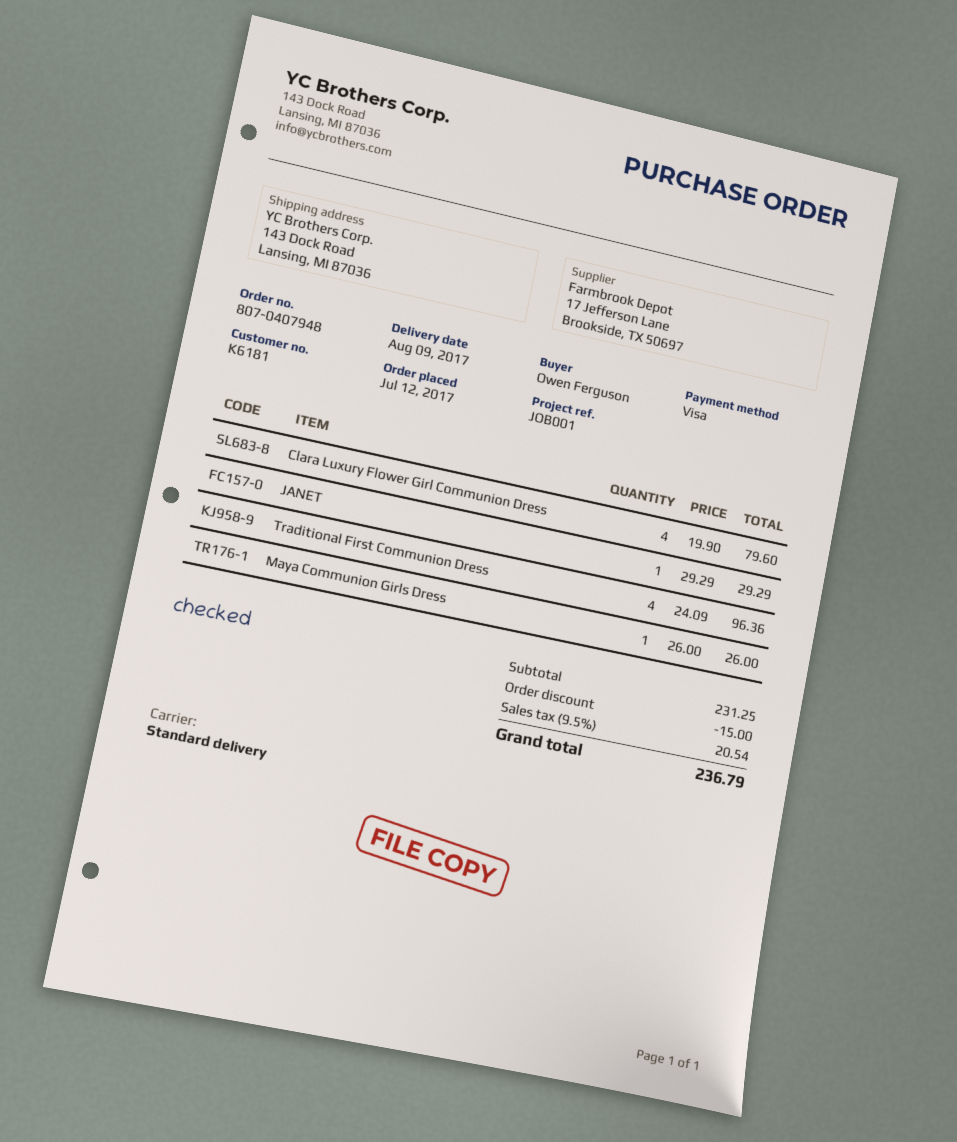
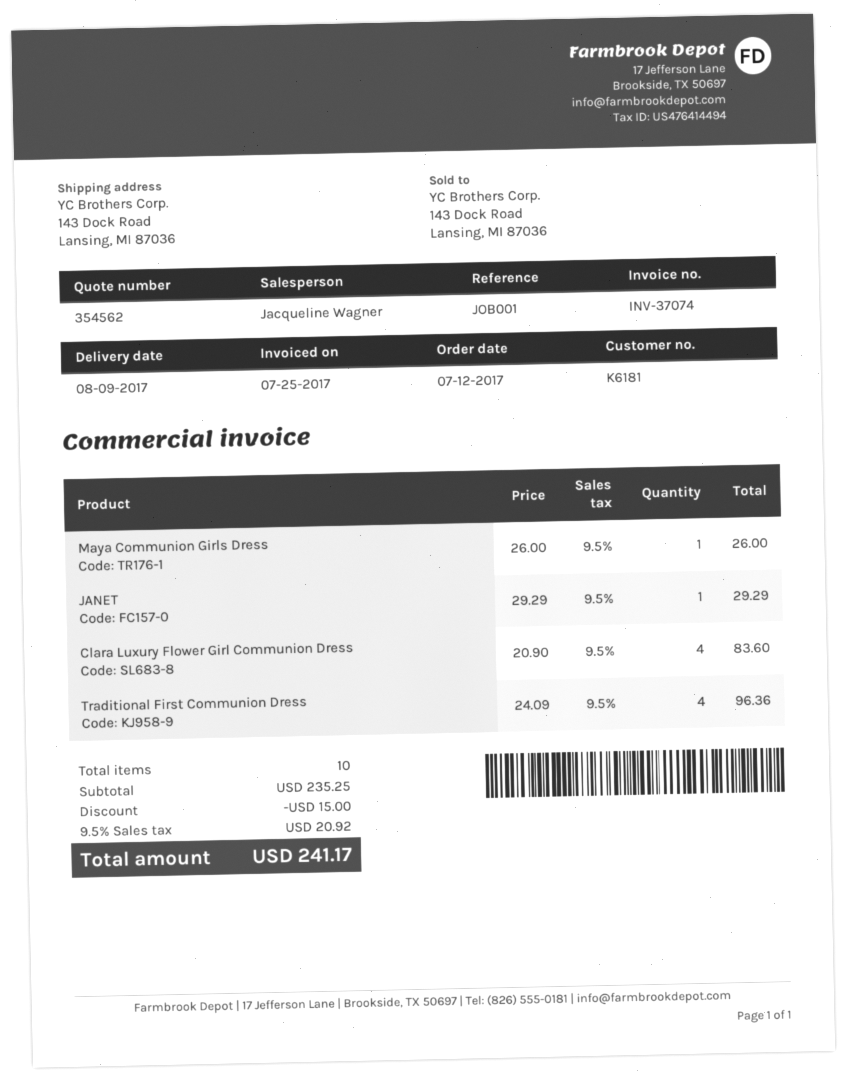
Clara Luxury Flower Girl Communion Dress: 4 x 19.90 = 79.60 -> 4 x 20.90 = 83.60
subtotal: 231.25 -> 235.25
tax: 9.5% = 20.54 -> 9.5% = 20.92
total: 236.79 -> 241.17

